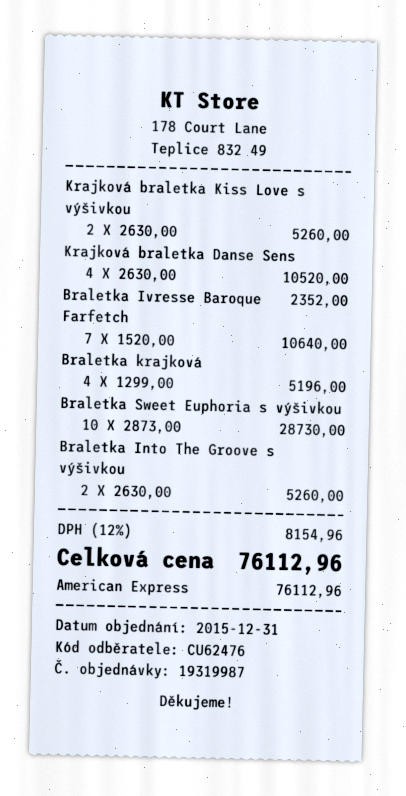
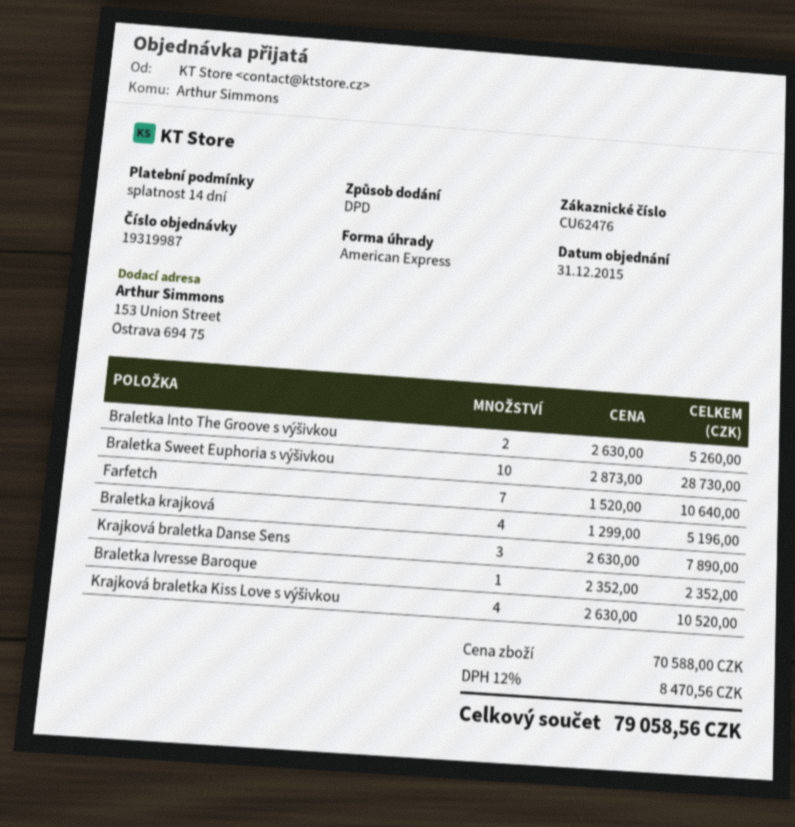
Krajková braletka Kiss Love s výšivkou: 2 x 2630.00 = 5260.00 -> 4 x 2630.00 = 10520.00
Krajková braletka Danse Sens: 4 x 2630.00 = 10520.00 -> 3 x 2630.00 = 7890.00
tax: 12% = 8154.96 -> 12% = 8470.56
total: 76112.96 -> 79058.56

